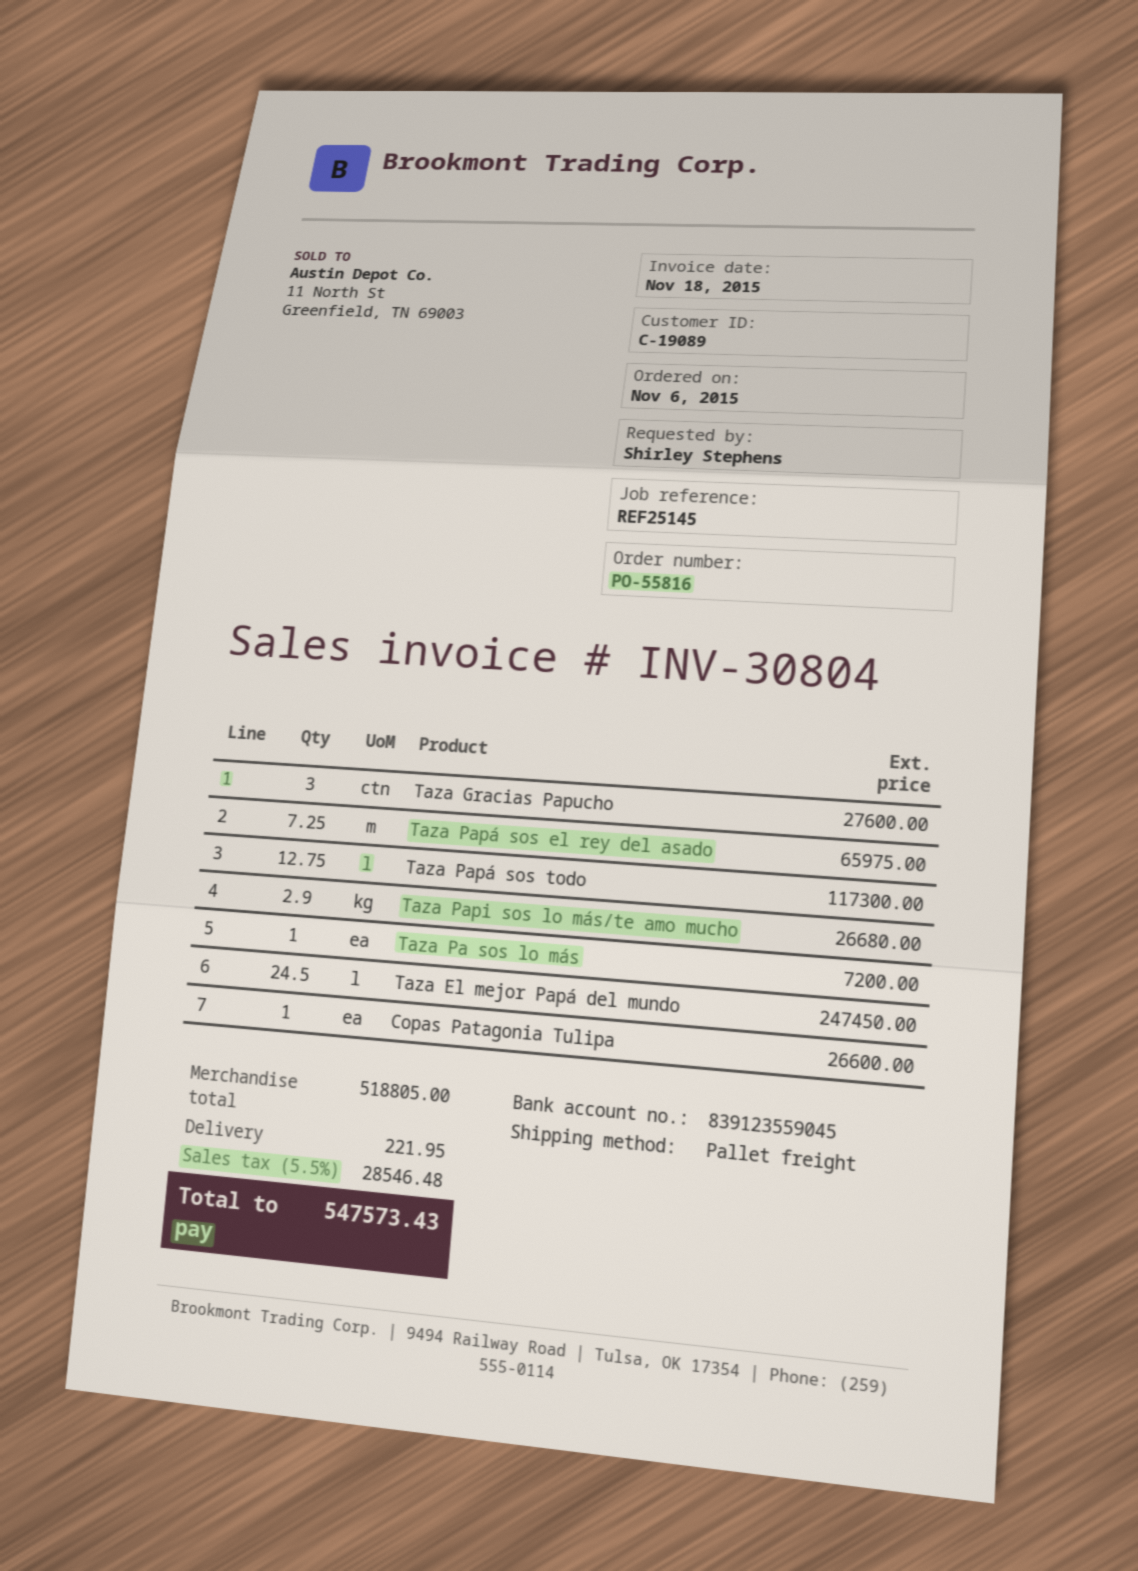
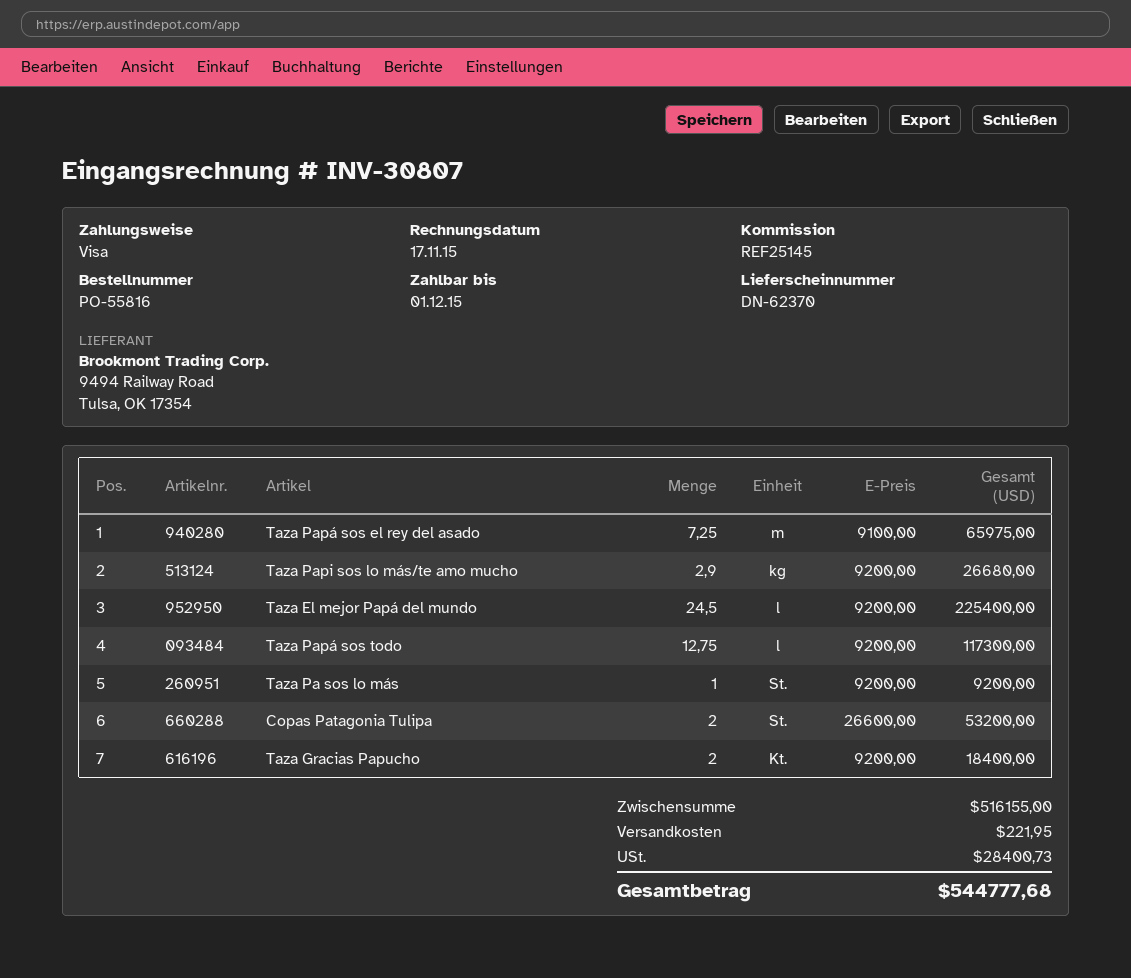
invoice number: INV-30804 -> INV-30807
invoice date: 2015-11-18 -> 2015-11-17
Taza Gracias Papucho: 3 for 27600.00 -> 2 for 18400.00
Taza Pa sos lo más: 1 for 7200.00 -> 1 for 9200.00
Taza El mejor Papá del mundo: 24.5 for 247450.00 -> 24.5 for 225400.00
Copas Patagonia Tulipa: 1 for 26600.00 -> 2 for 53200.00
subtotal: 518805.00 -> 516155.00
tax: 28546.48 -> 28400.73
total: 547573.43 -> 544777.68

